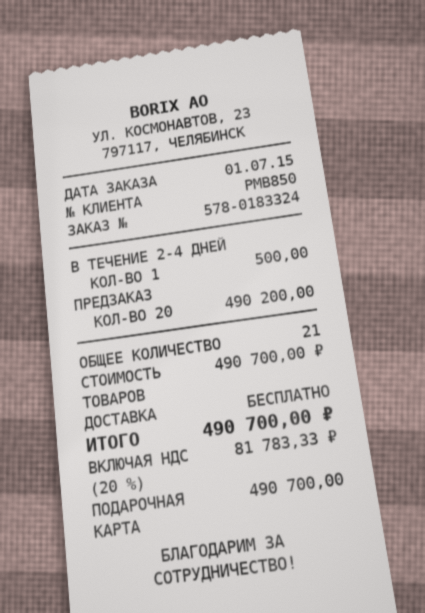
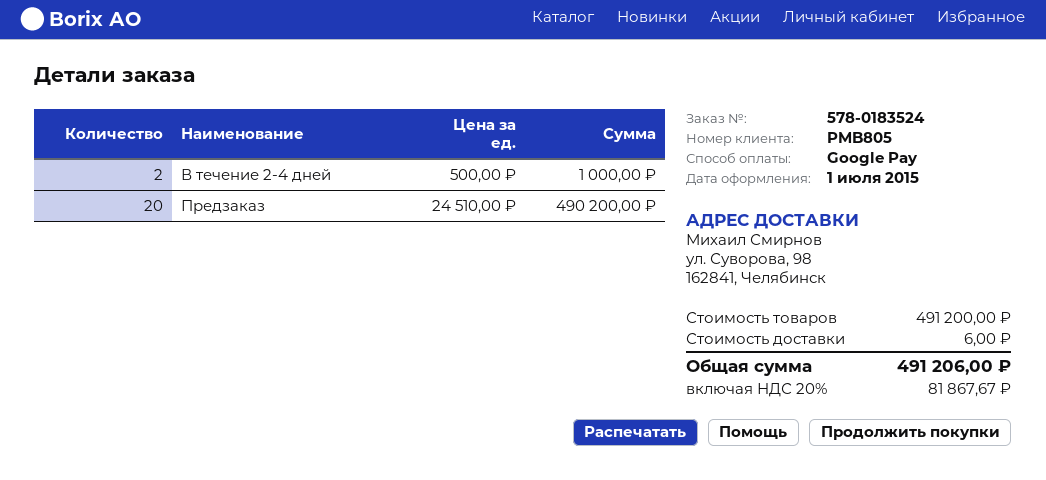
order number: 578-0183324 -> 578-0183524
customer number: PMB850 -> PMB805
payment method: gift card -> Google Pay
В ТЕЧЕНИЕ 2-4 ДНЕЙ: 1 for 500.00 -> 2 for 1000.00
subtotal: 490700.00 -> 491200.00
shipping: 0.00 -> 6.00
tax: 20% = 81783.33 -> 20% = 81867.67
total: 490700.00 -> 491206.00

